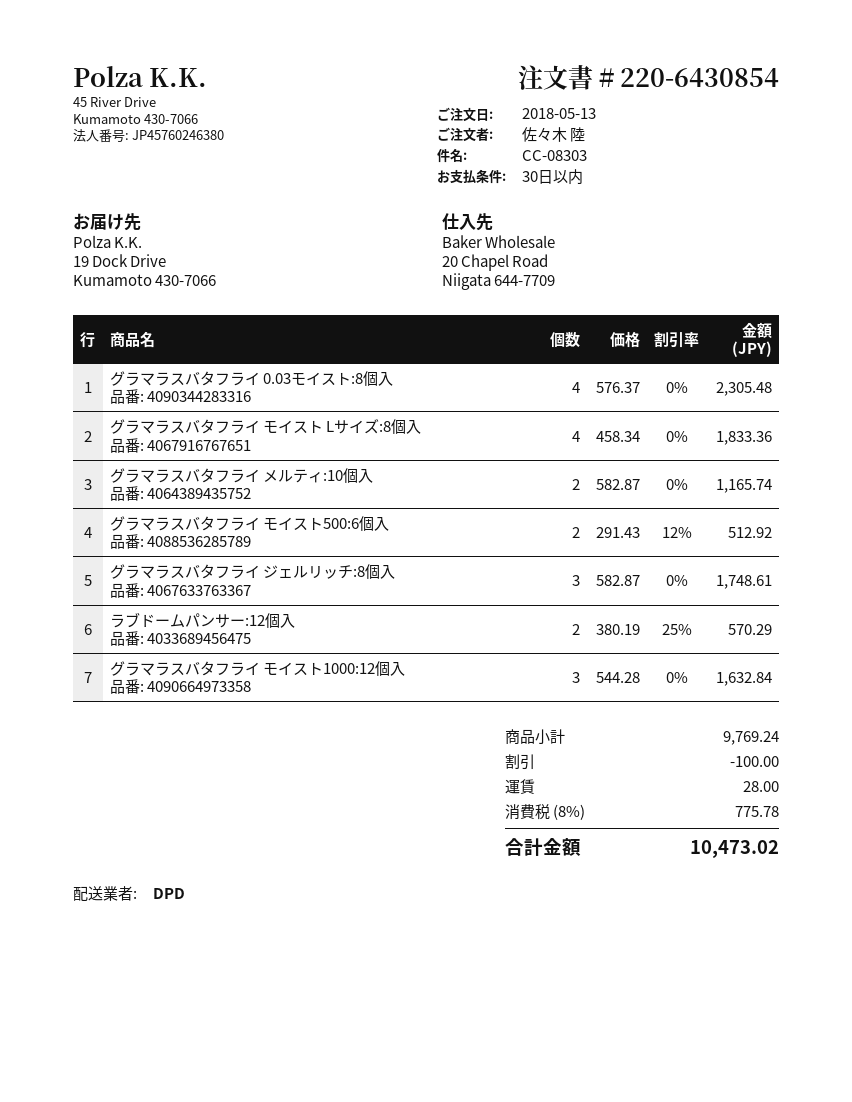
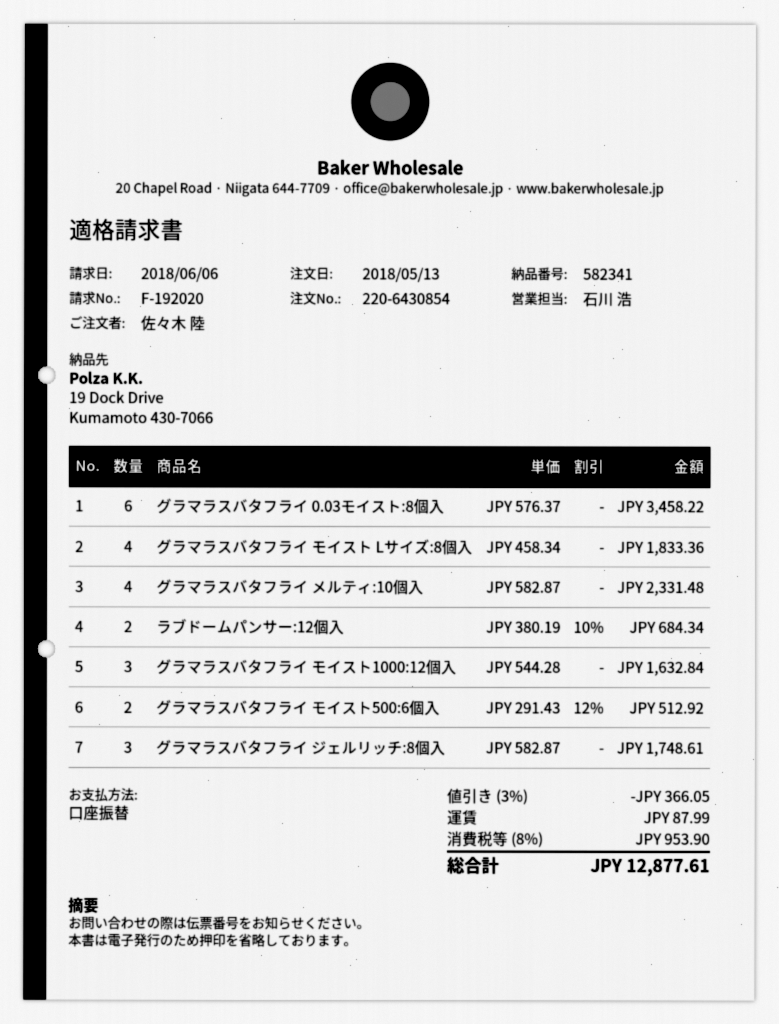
グラマラスバタフライ 0.03モイスト:8個入: 4 x 576.37 = 2305.48 -> 6 x 576.37 = 3458.22
グラマラスバタフライ メルティ:10個入: 2 x 582.87 = 1165.74 -> 4 x 582.87 = 2331.48
ラブドームパンサー:12個入: 2 x 380.19 - 25% = 570.29 -> 2 x 380.19 - 10% = 684.34
discount: 100.00 -> 366.05
shipping: 28.00 -> 87.99
tax: 8% = 775.78 -> 8% = 953.90
total: 10473.02 -> 12877.61

